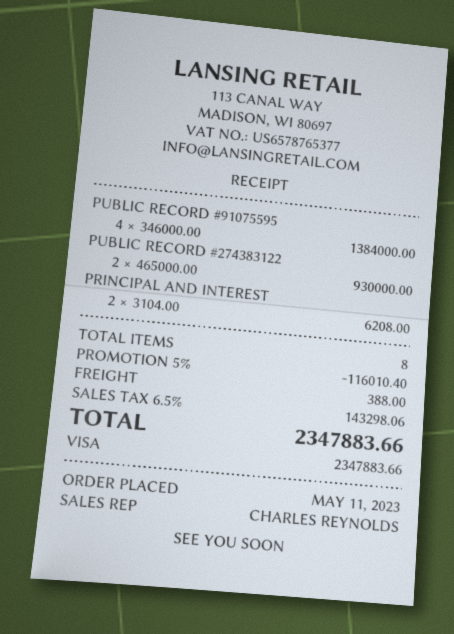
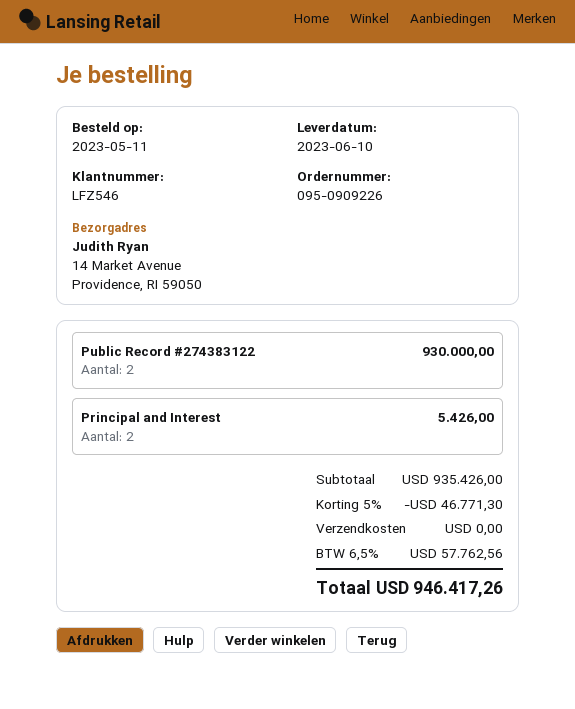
PUBLIC RECORD #91075595: 4 for 1384000.00 -> none
PRINCIPAL AND INTEREST: 2 for 6208.00 -> 2 for 5426.00
discount: 5% = 116010.40 -> 5% = 46771.30
shipping: 388.00 -> 0.00
tax: 6.5% = 143298.06 -> 6.5% = 57762.56
total: 2347883.66 -> 946417.26

